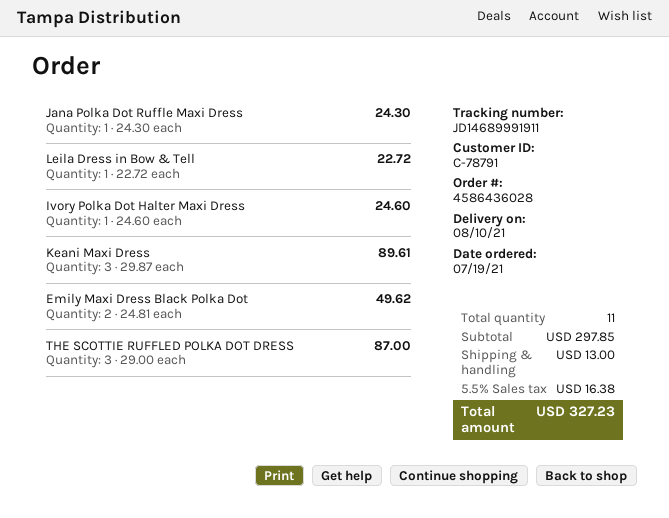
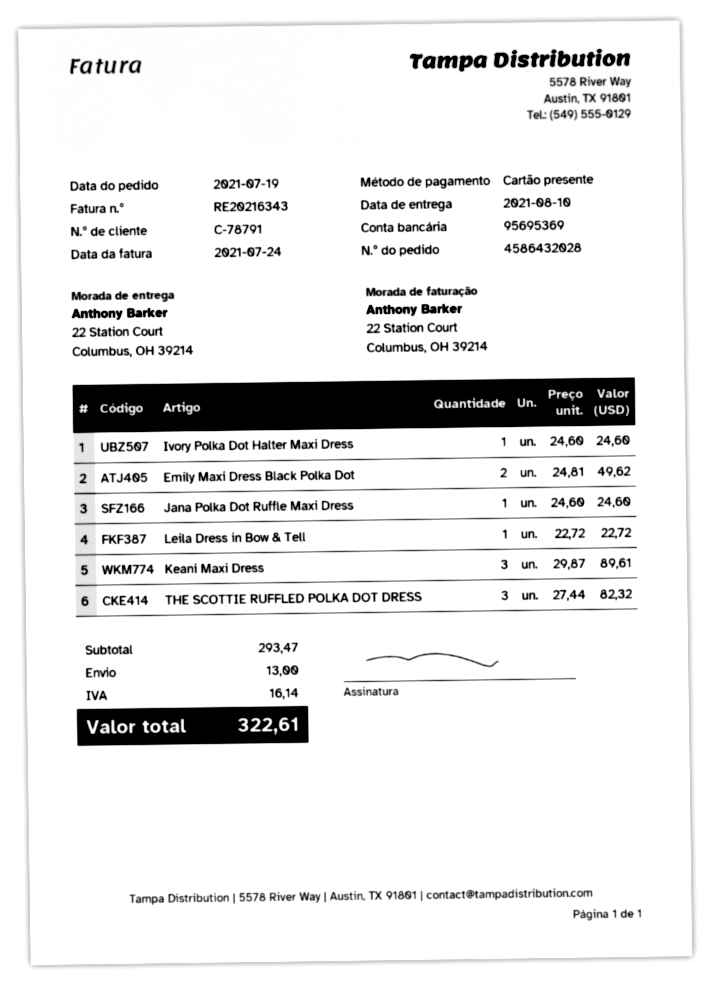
order number: 4586436028 -> 4586432028
Jana Polka Dot Ruffle Maxi Dress: 1 x 24.30 = 24.30 -> 1 x 24.60 = 24.60
THE SCOTTIE RUFFLED POLKA DOT DRESS: 3 x 29.00 = 87.00 -> 3 x 27.44 = 82.32
subtotal: 297.85 -> 293.47
tax: 16.38 -> 16.14
total: 327.23 -> 322.61

